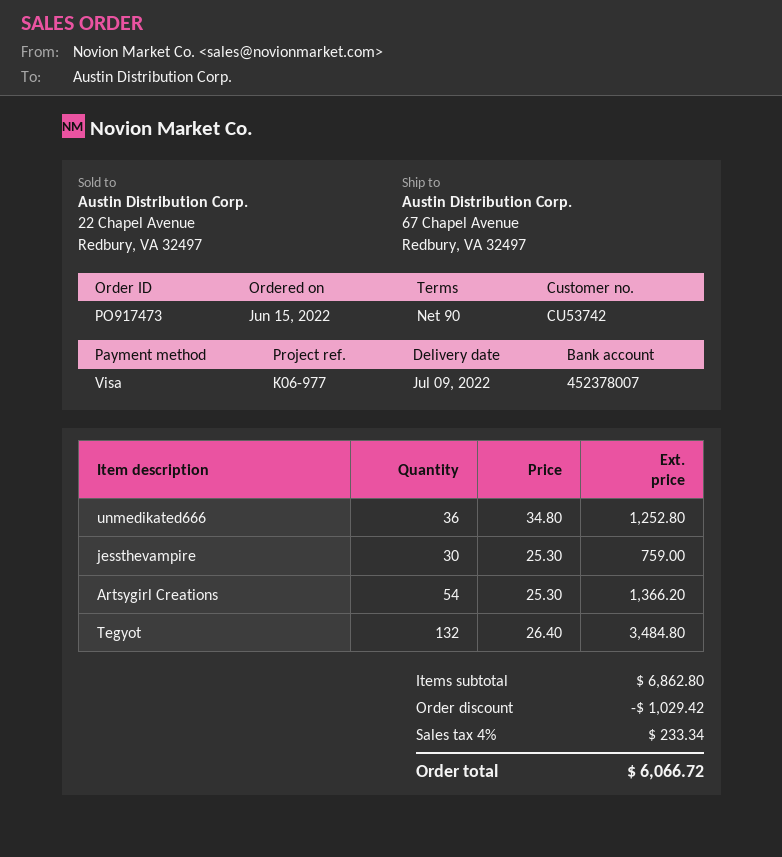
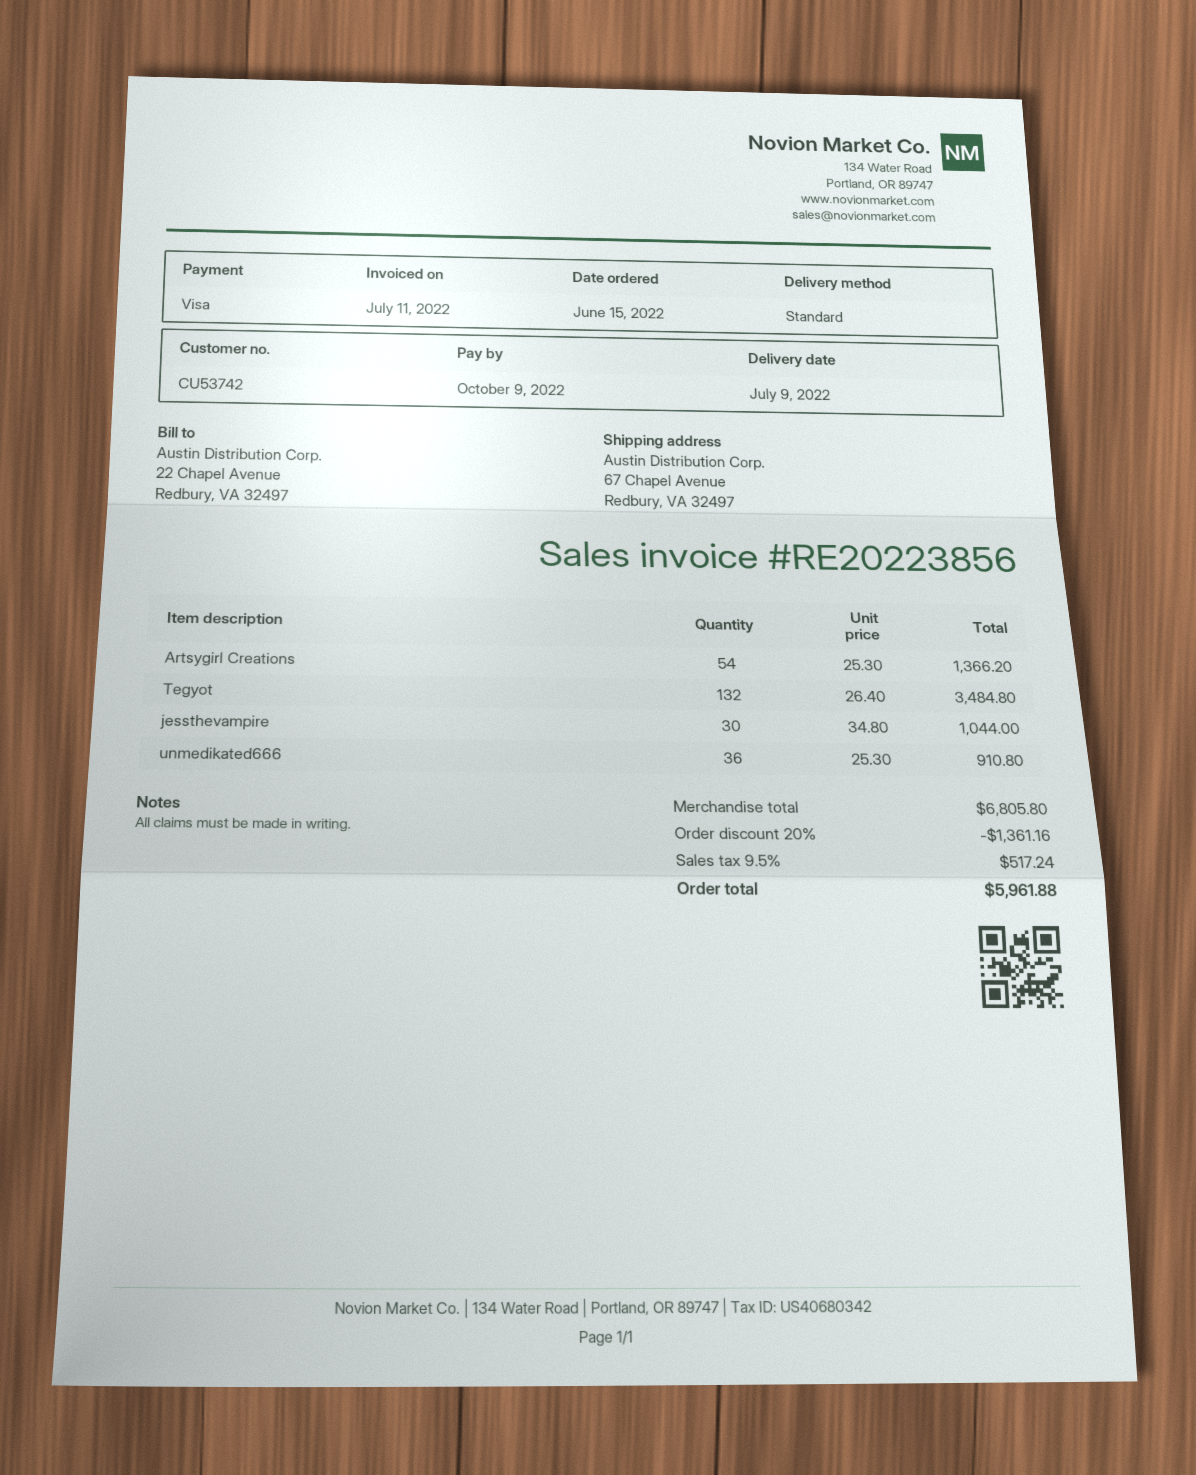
unmedikated666: 36 x 34.80 = 1252.80 -> 36 x 25.30 = 910.80
jessthevampire: 30 x 25.30 = 759.00 -> 30 x 34.80 = 1044.00
subtotal: 6862.80 -> 6805.80
discount: 1029.42 -> 1361.16
tax: 4% = 233.34 -> 9.5% = 517.24
total: 6066.72 -> 5961.88

